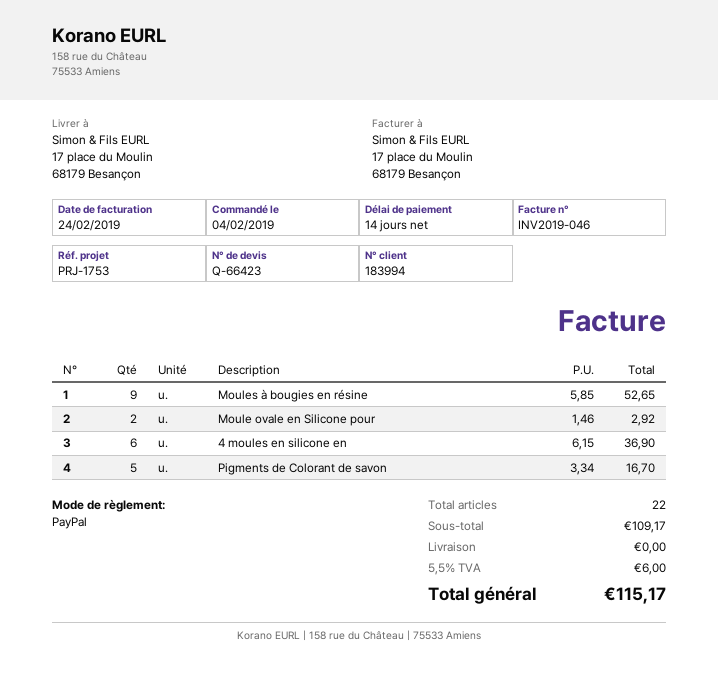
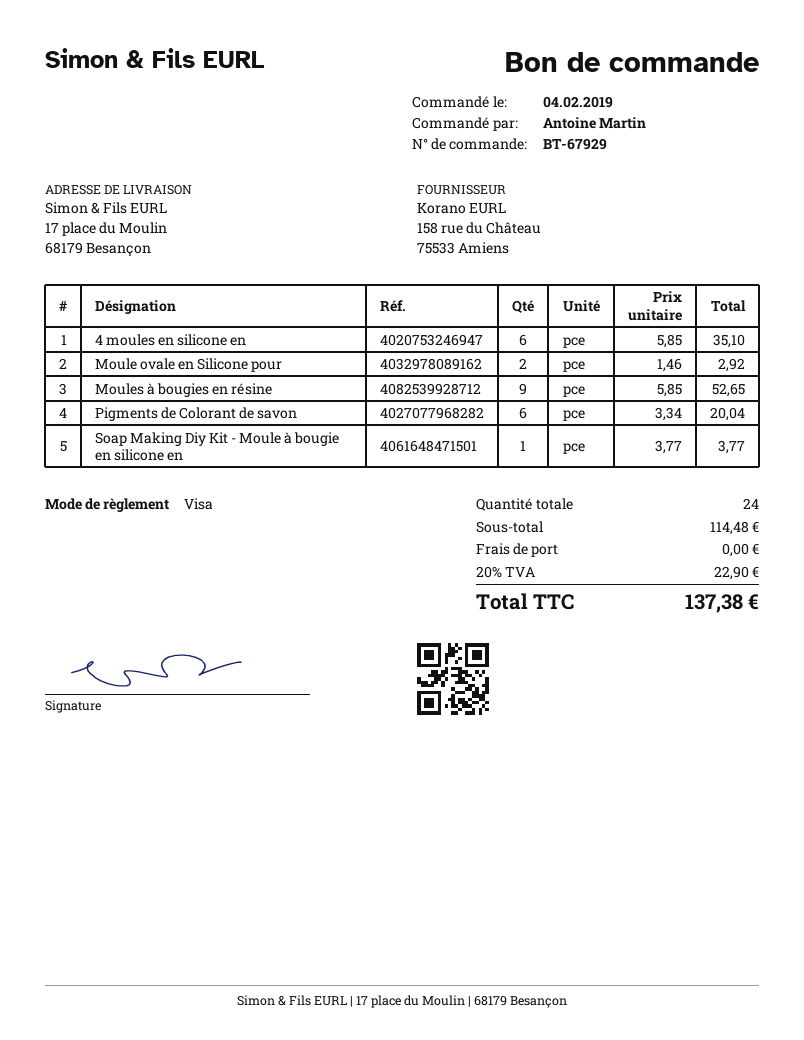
payment method: PayPal -> Visa
4 moules en silicone en: 6 x 6.15 = 36.90 -> 6 x 5.85 = 35.10
Pigments de Colorant de savon: 5 x 3.34 = 16.70 -> 6 x 3.34 = 20.04
Soap Making Diy Kit - Moule à bougie en silicone en: none -> 1 x 3.77 = 3.77
total quantity: 22 -> 24
subtotal: 109.17 -> 114.48
tax: 5.5% = 6.00 -> 20% = 22.90
total: 115.17 -> 137.38

